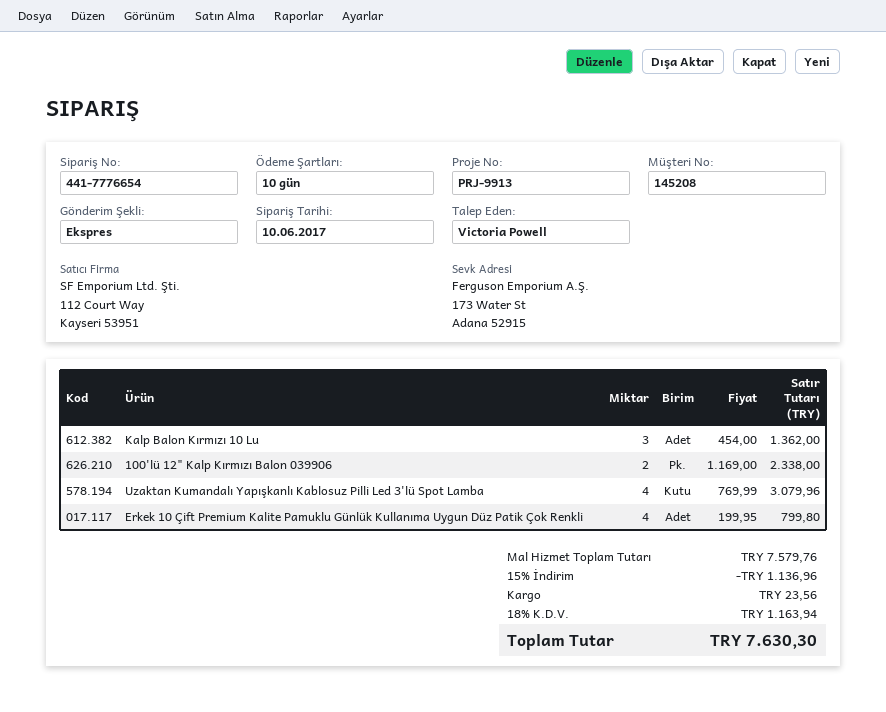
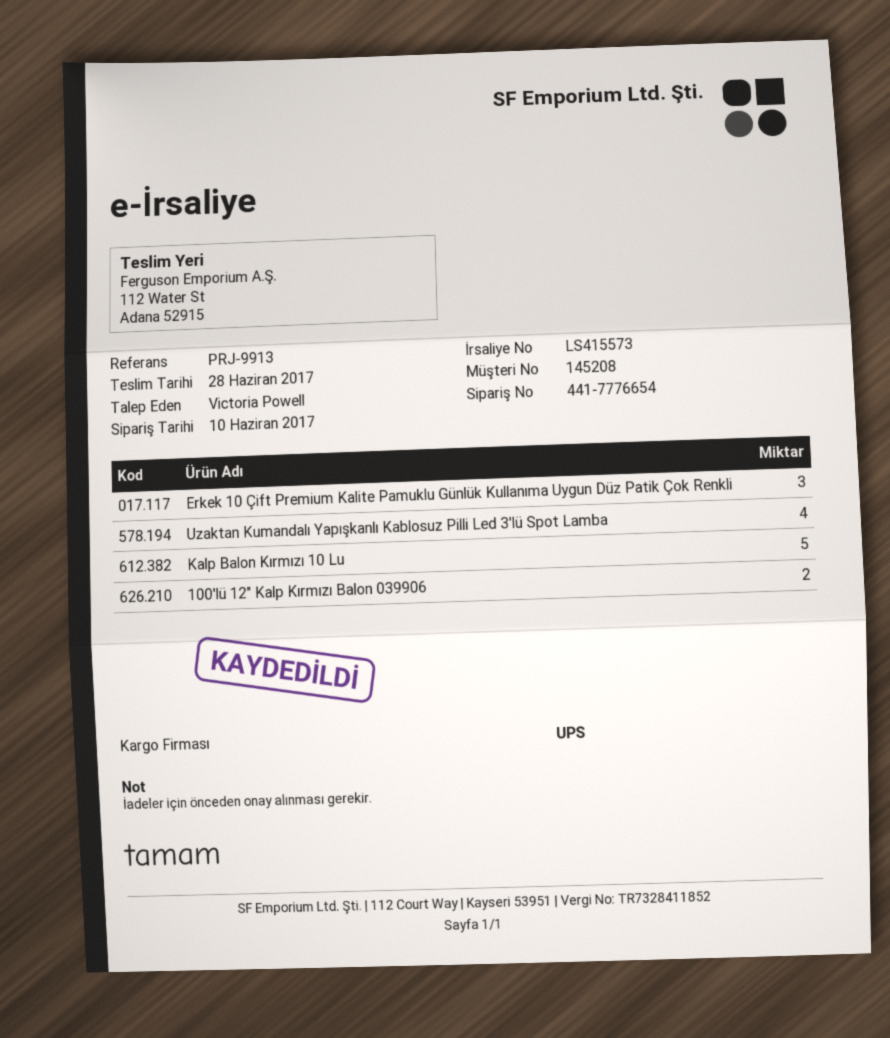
shipping method: express -> UPS
ship to: 173 Water St, Adana 52915 -> 112 Water St, Adana 52915
Kalp Balon Kırmızı 10 Lu: 3 -> 5
Erkek 10 Çift Premium Kalite Pamuklu Günlük Kullanıma Uygun Düz Patik Çok Renkli: 4 -> 3

